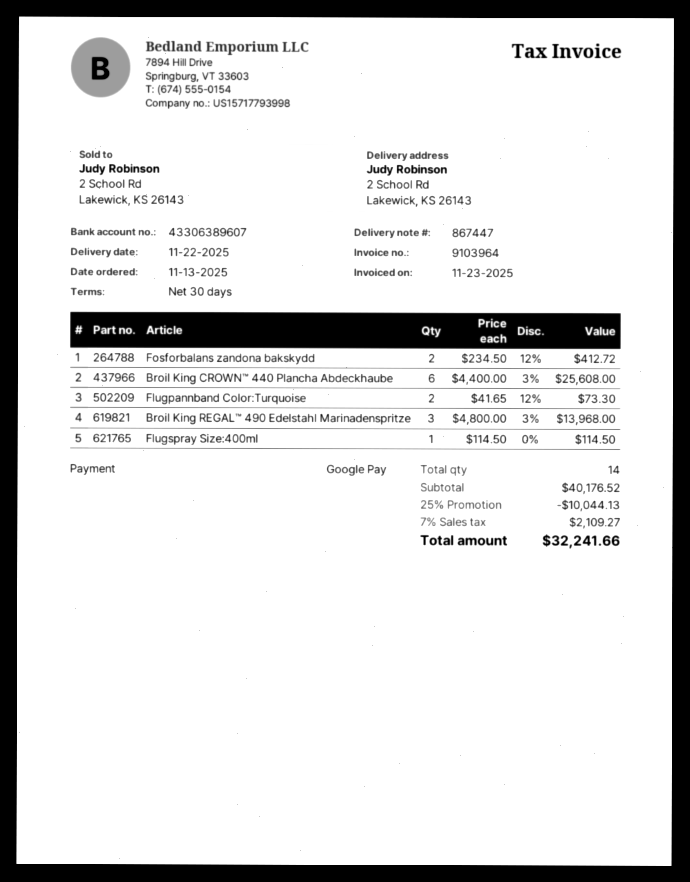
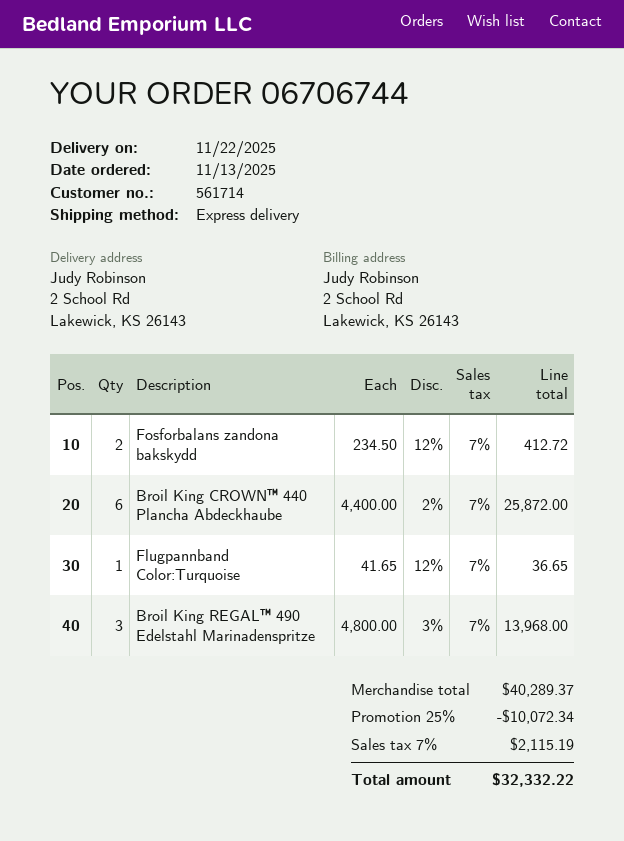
Broil King CROWN™ 440 Plancha Abdeckhaube: 6 x 4400.00 - 3% = 25608.00 -> 6 x 4400.00 - 2% = 25872.00
Flugpannband Color:Turquoise: 2 x 41.65 - 12% = 73.30 -> 1 x 41.65 - 12% = 36.65
Flugspray Size:400ml: 1 x 114.50 = 114.50 -> none
subtotal: 40176.52 -> 40289.37
discount: 25% = 10044.13 -> 25% = 10072.34
tax: 7% = 2109.27 -> 7% = 2115.19
total: 32241.66 -> 32332.22

